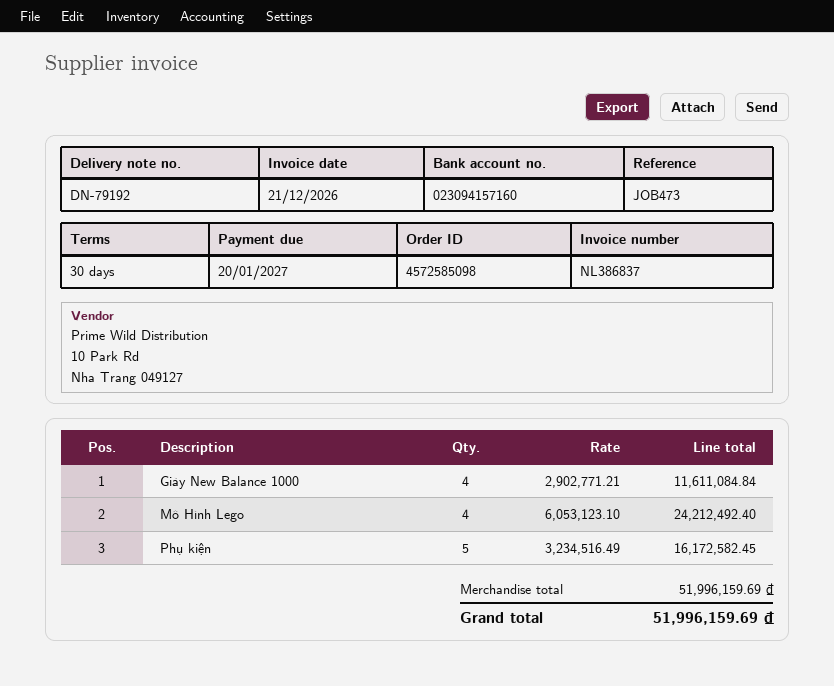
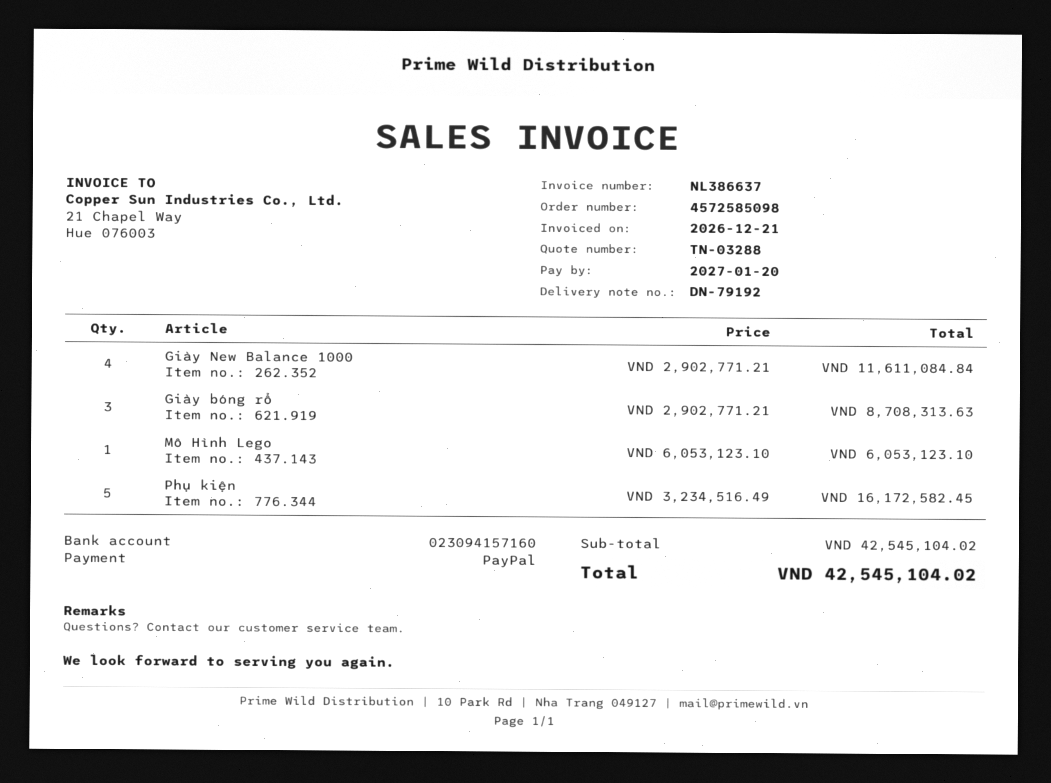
invoice number: NL386837 -> NL386637
Mô Hình Lego: 4 x 6053123.10 = 24212492.40 -> 1 x 6053123.10 = 6053123.10
Giày bóng rổ: none -> 3 x 2902771.21 = 8708313.63
subtotal: 51996159.69 -> 42545104.02
total: 51996159.69 -> 42545104.02

